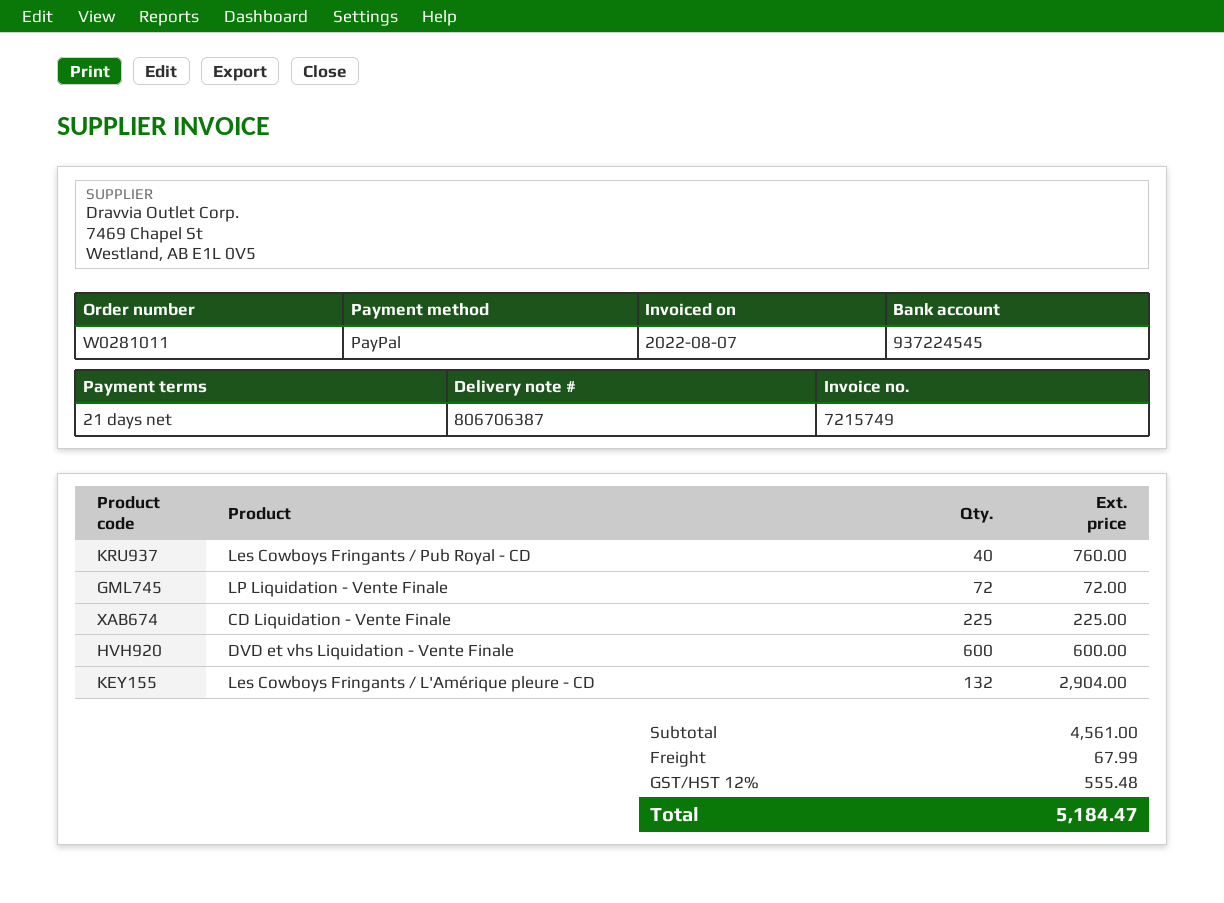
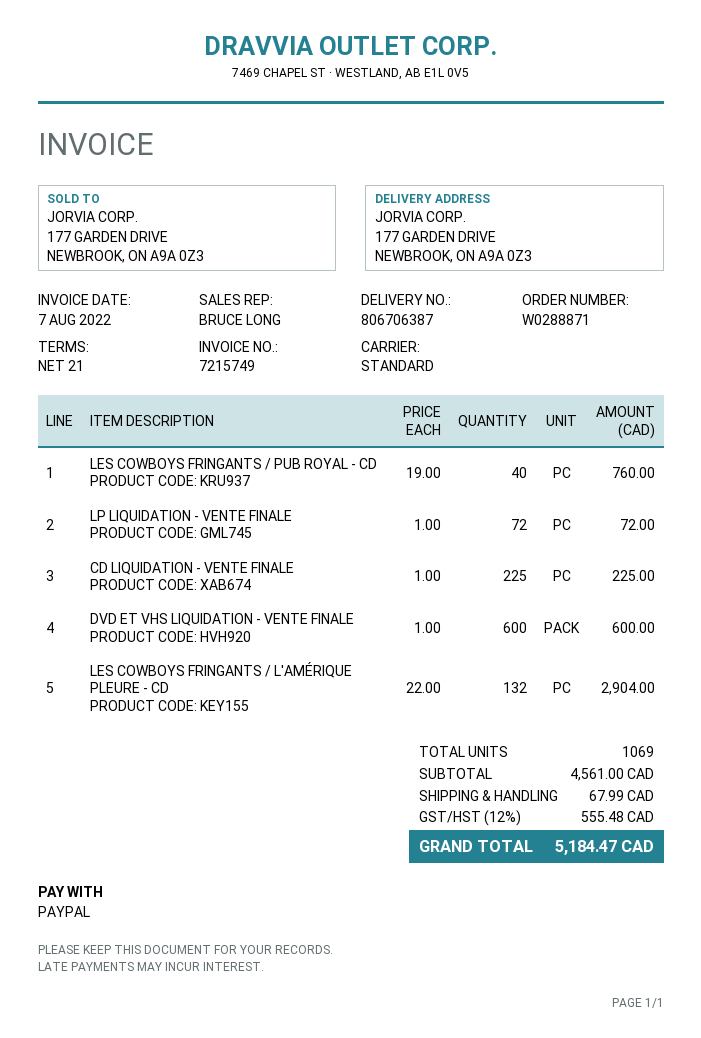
order number: W0281011 -> W0288871

